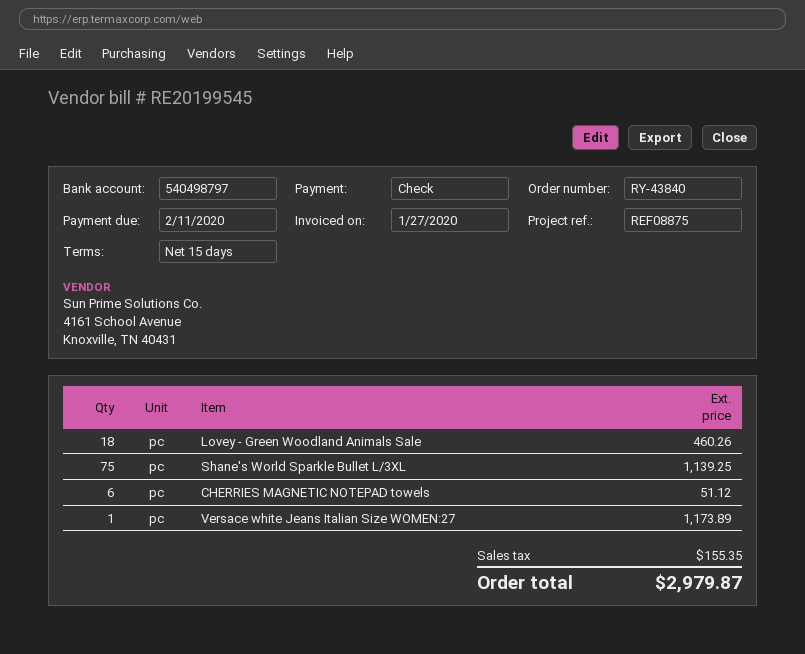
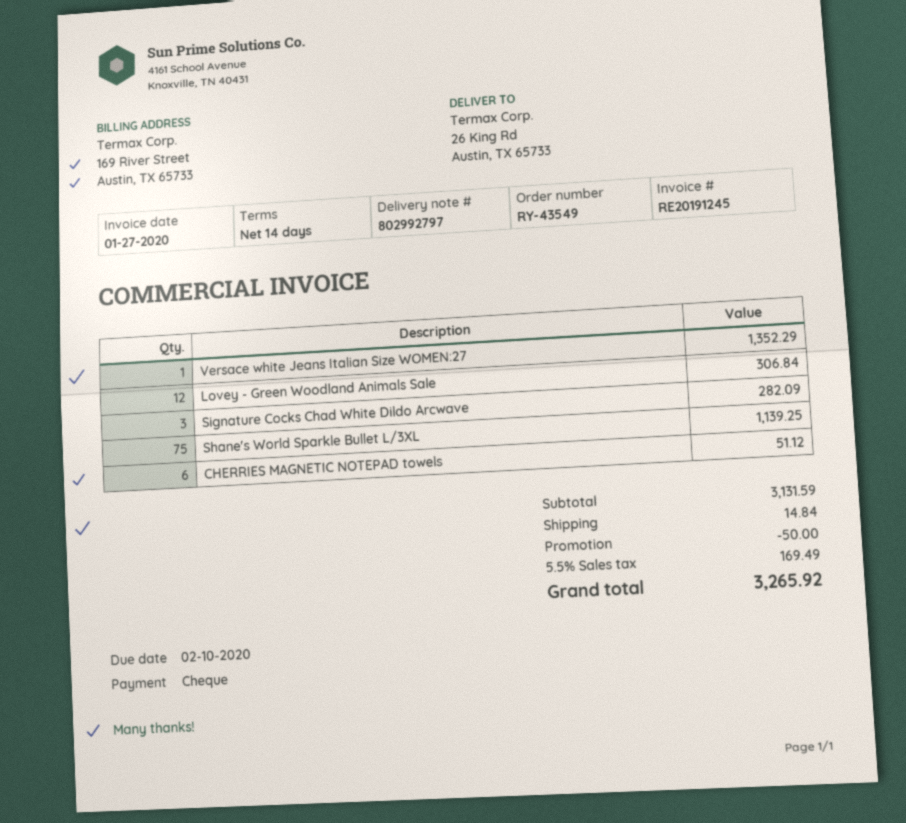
order number: RY-43840 -> RY-43549
invoice number: RE20199545 -> RE20191245
payment terms: 15 days -> 14 days
due date: 2020-02-11 -> 2020-02-10
Lovey - Green Woodland Animals Sale: 18 for 460.26 -> 12 for 306.84
Versace white Jeans Italian Size WOMEN:27: 1 for 1173.89 -> 1 for 1352.29
Signature Cocks Chad White Dildo Arcwave: none -> 3 for 282.09
discount: none -> 50.00
shipping: none -> 14.84
tax: 155.35 -> 169.49
total: 2979.87 -> 3265.92

